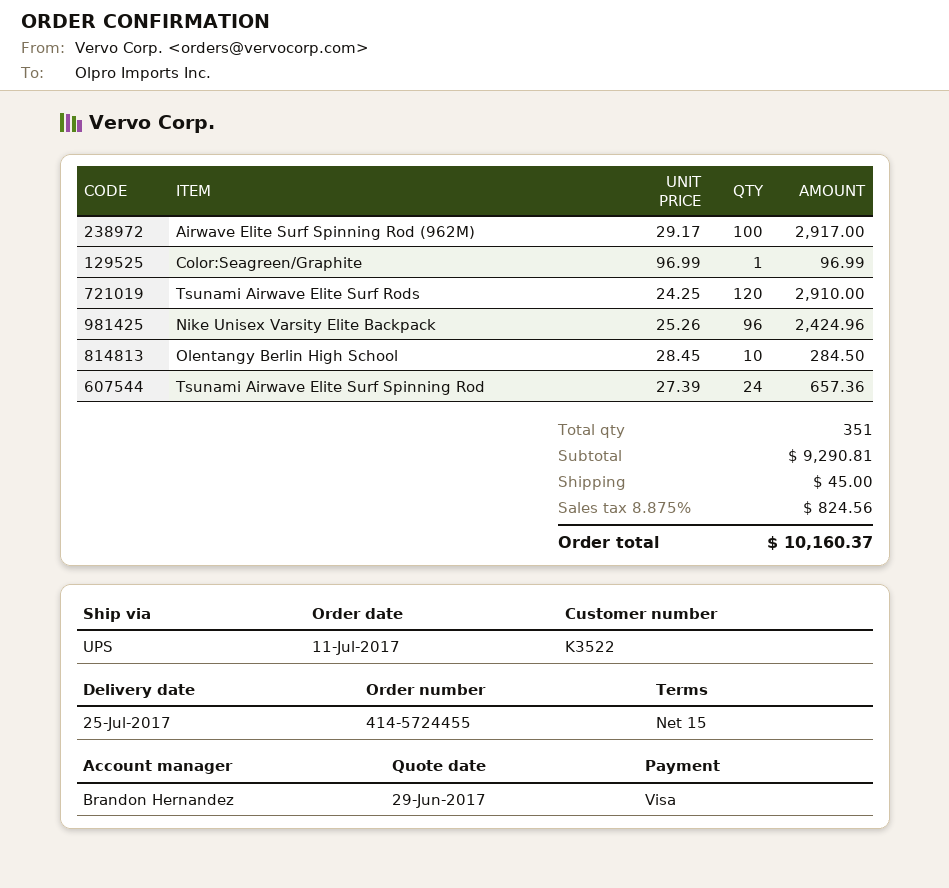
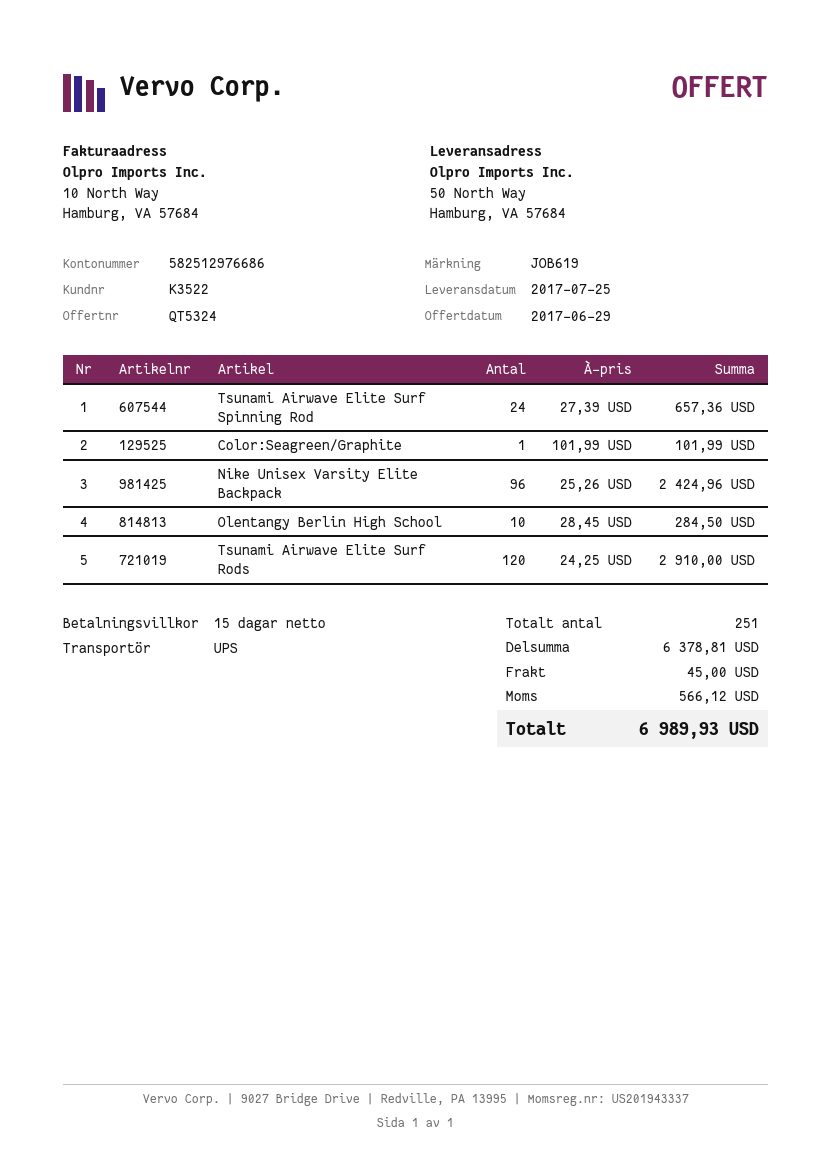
Airwave Elite Surf Spinning Rod (962M): 100 x 29.17 = 2917.00 -> none
Color:Seagreen/Graphite: 1 x 96.99 = 96.99 -> 1 x 101.99 = 101.99
total quantity: 351 -> 251
subtotal: 9290.81 -> 6378.81
tax: 824.56 -> 566.12
total: 10160.37 -> 6989.93

